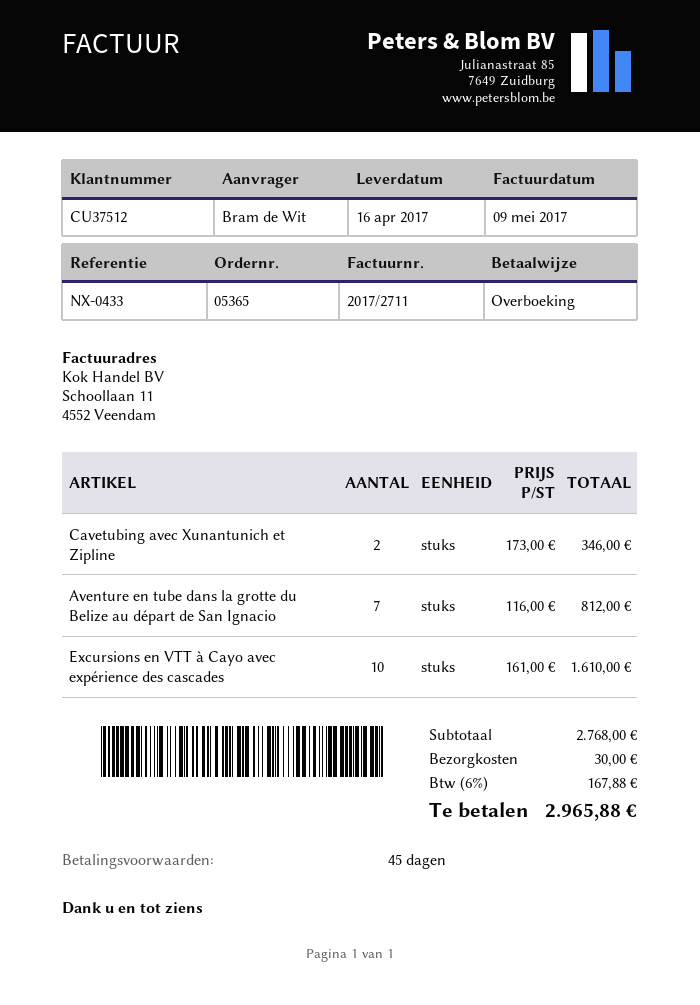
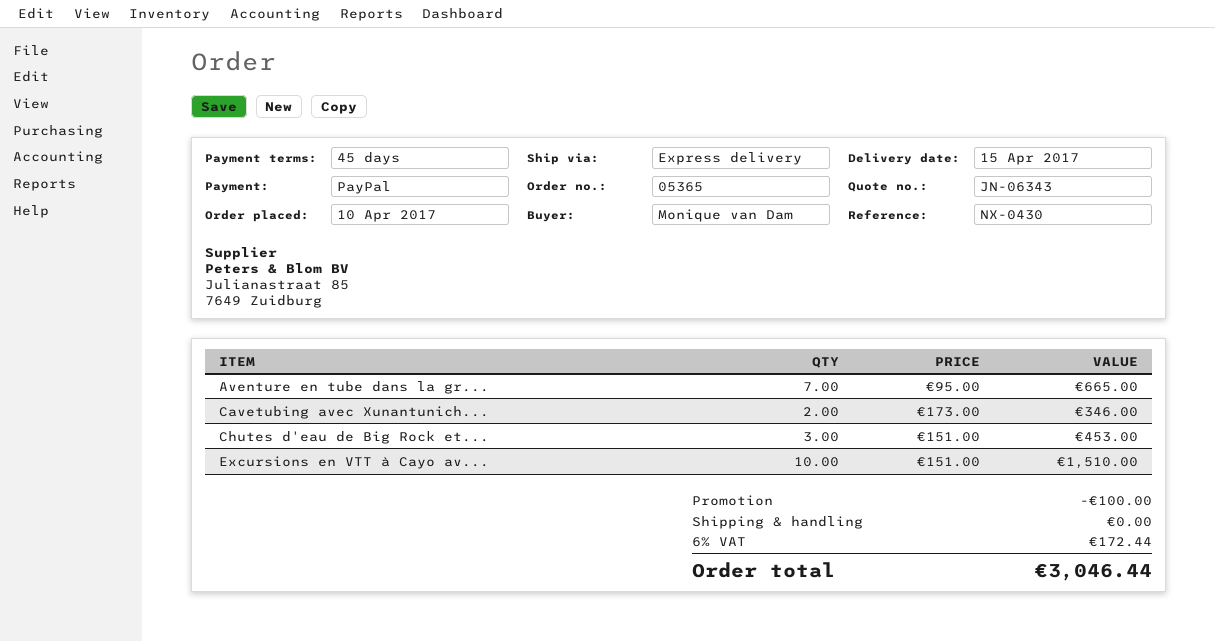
delivery date: 2017-04-16 -> 2017-04-15
reference: NX-0433 -> NX-0430
ordered by: Bram de Wit -> Monique van Dam
payment method: bank transfer -> PayPal
Aventure en tube dans la grotte du Belize au départ de San Ignacio: 7 x 116.00 = 812.00 -> 7 x 95.00 = 665.00
Excursions en VTT à Cayo avec expérience des cascades: 10 x 161.00 = 1610.00 -> 10 x 151.00 = 1510.00
Chutes d'eau de Big Rock et...: none -> 3 x 151.00 = 453.00
discount: none -> 100.00
shipping: 30.00 -> 0.00
tax: 6% = 167.88 -> 6% = 172.44
total: 2965.88 -> 3046.44

